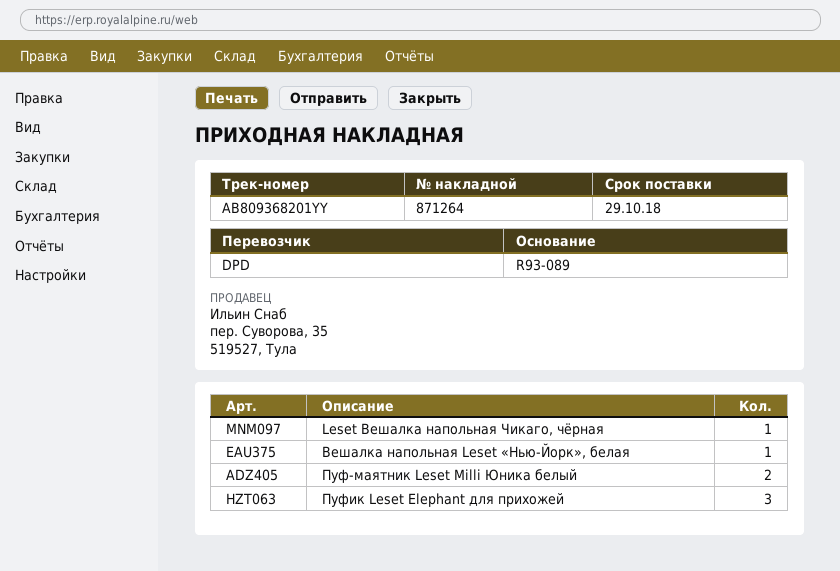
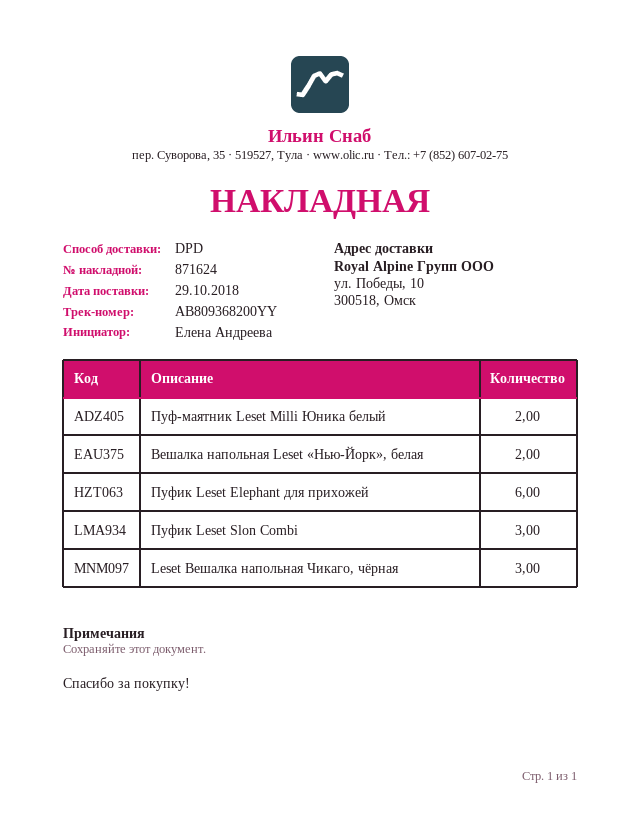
delivery note number: 871264 -> 871624
tracking number: AB809368201YY -> AB809368200YY
Leset Вешалка напольная Чикаго, чёрная: 1 -> 3
Вешалка напольная Leset «Нью-Йорк», белая: 1 -> 2
Пуфик Leset Elephant для прихожей: 3 -> 6
Пуфик Leset Slon Combi: none -> 3

